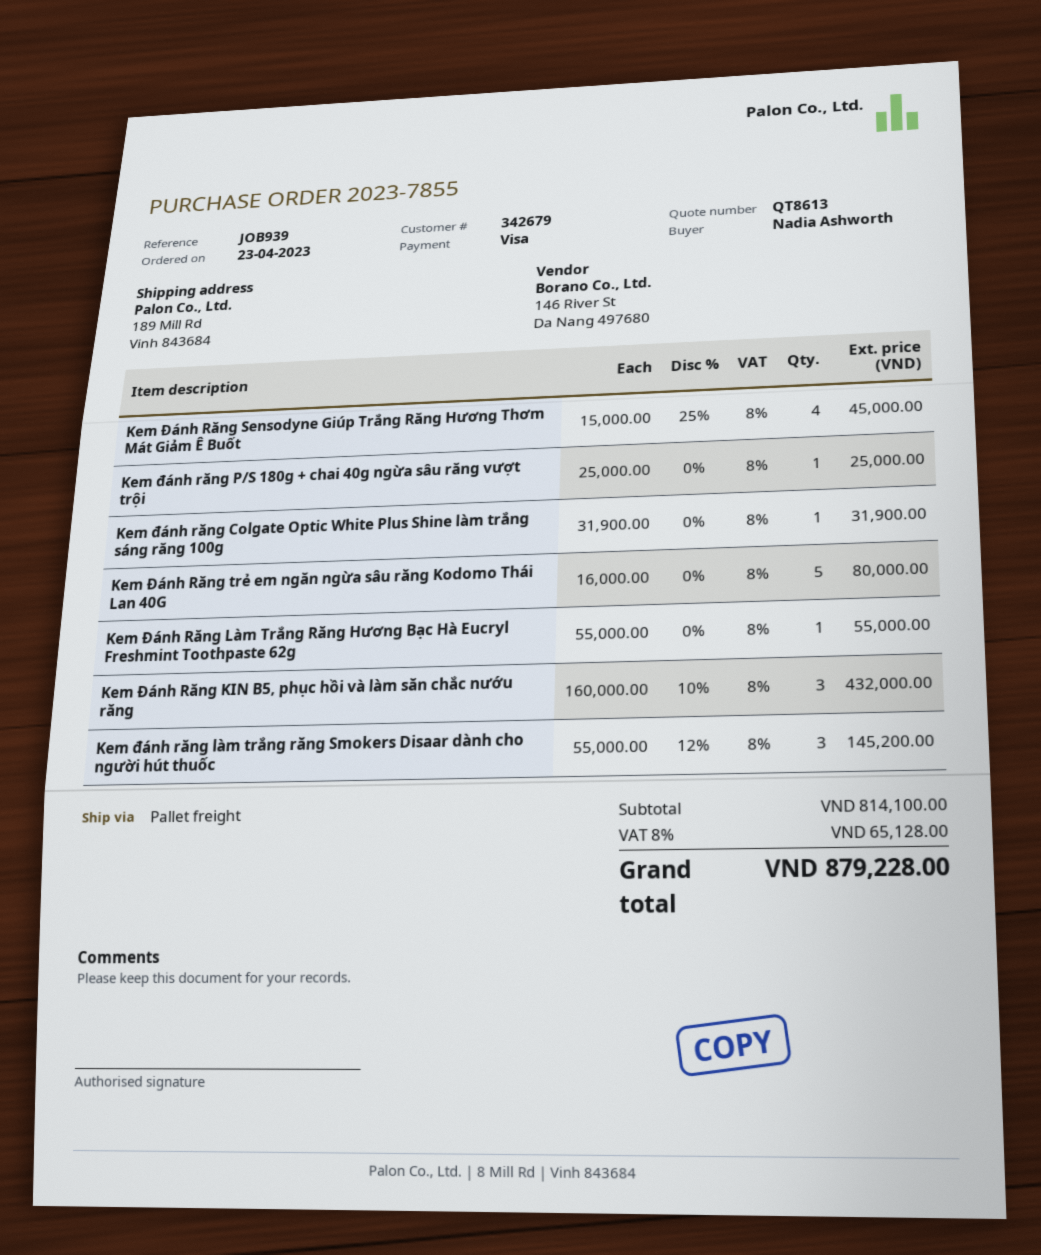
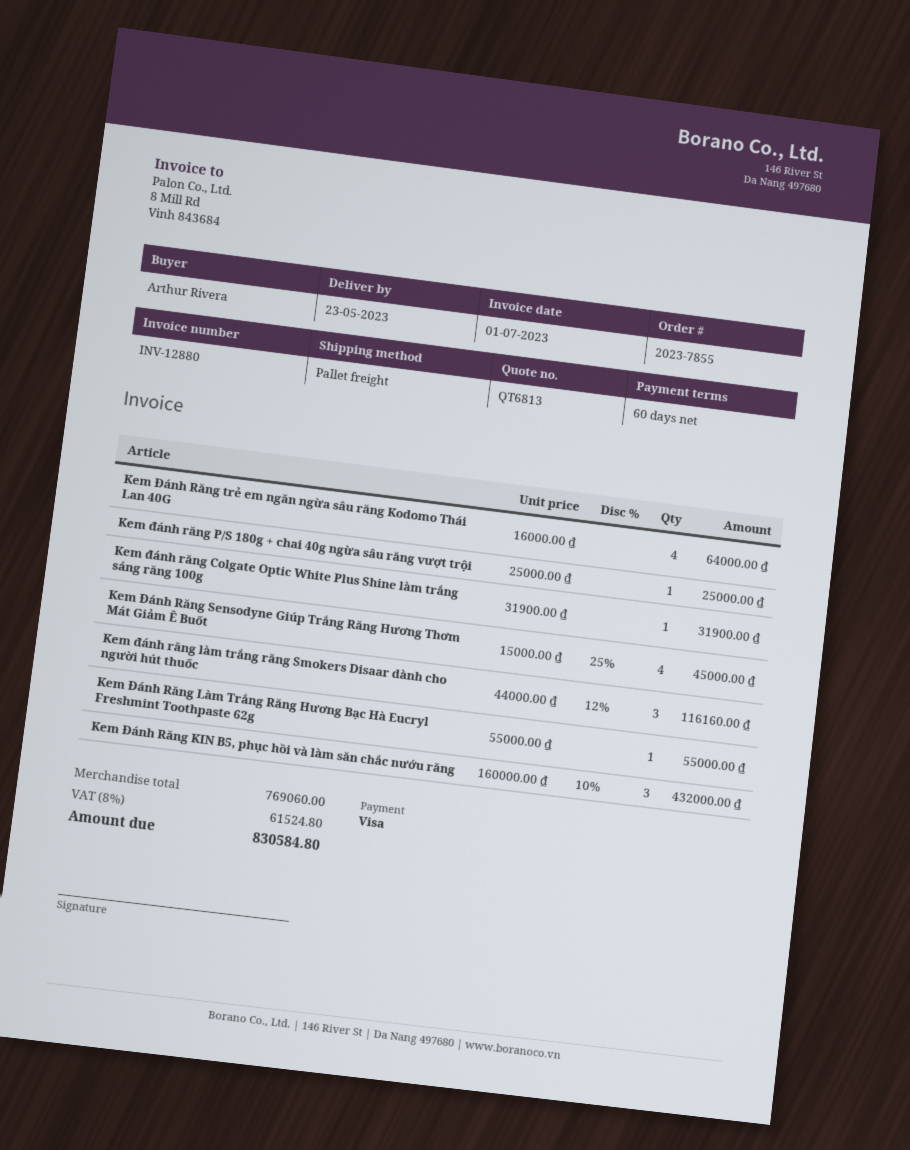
quote number: QT8613 -> QT6813
ordered by: Nadia Ashworth -> Arthur Rivera
Kem Đánh Răng trẻ em ngăn ngừa sâu răng Kodomo Thái Lan 40G: 5 x 16000.00 = 80000.00 -> 4 x 16000.00 = 64000.00
Kem đánh răng làm trắng răng Smokers Disaar dành cho người hút thuốc: 3 x 55000.00 - 12% = 145200.00 -> 3 x 44000.00 - 12% = 116160.00
subtotal: 814100.00 -> 769060.00
tax: 8% = 65128.00 -> 8% = 61524.80
total: 879228.00 -> 830584.80

